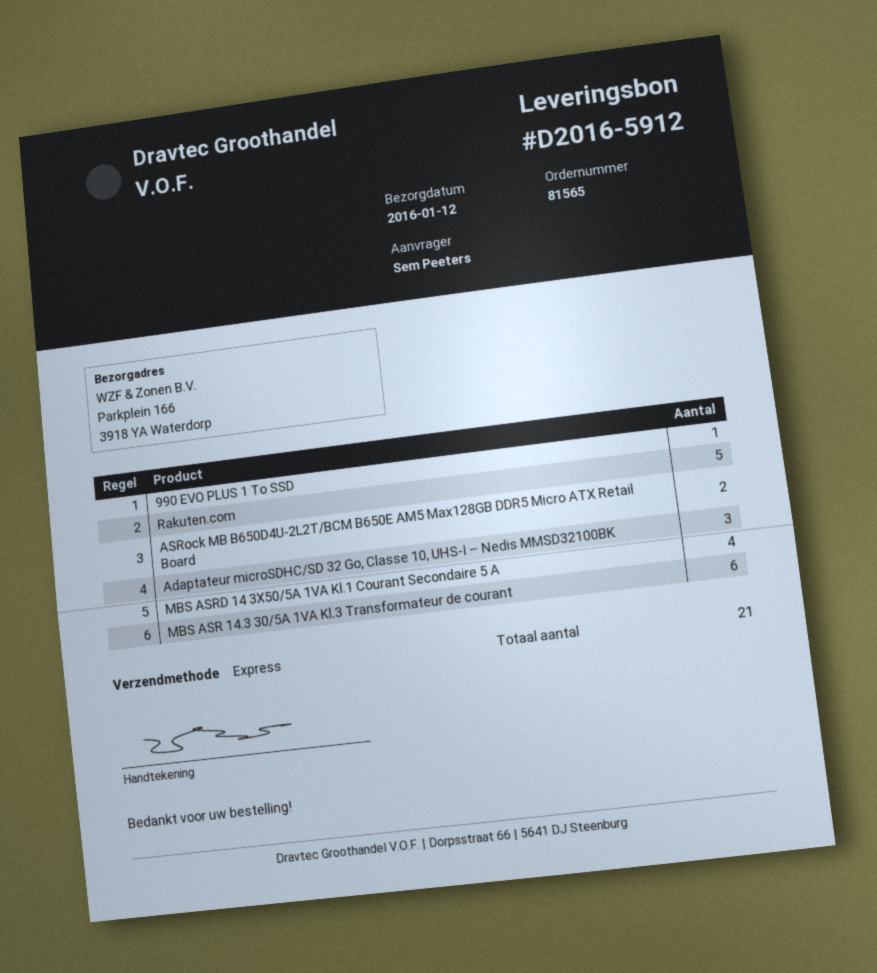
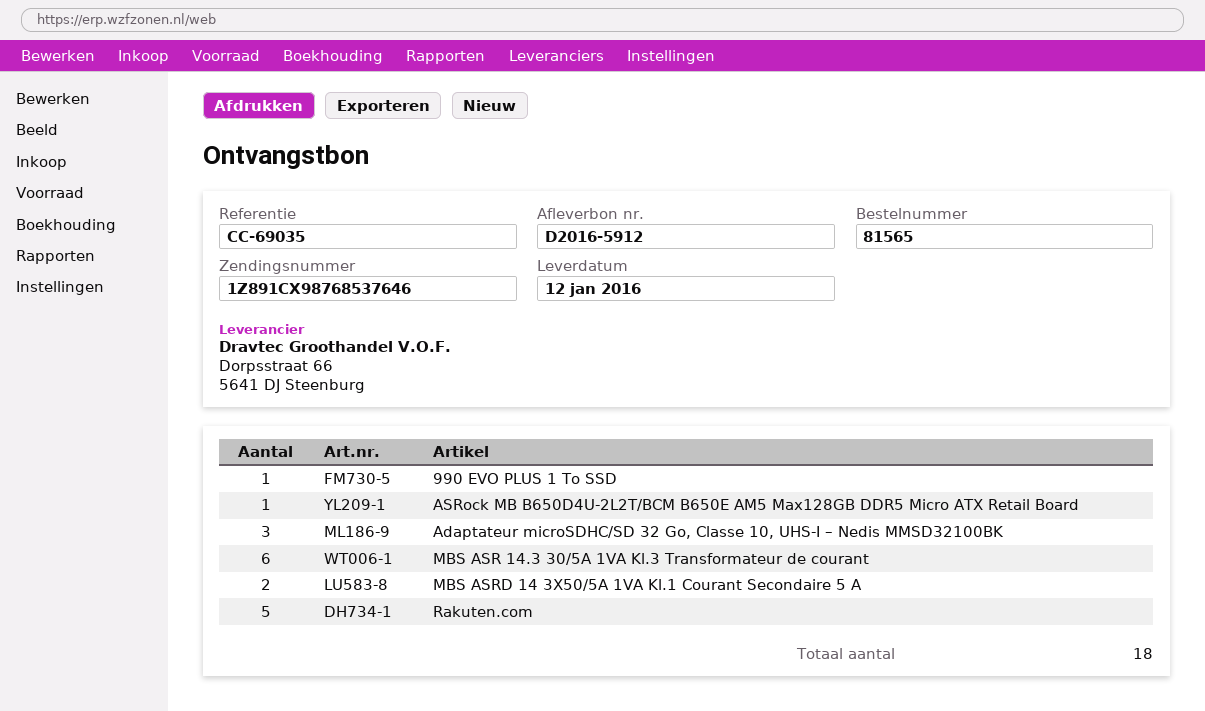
ASRock MB B650D4U-2L2T/BCM B650E AM5 Max128GB DDR5 Micro ATX Retail Board: 2 -> 1
MBS ASRD 14 3X50/5A 1VA Kl.1 Courant Secondaire 5 A: 4 -> 2
total quantity: 21 -> 18

